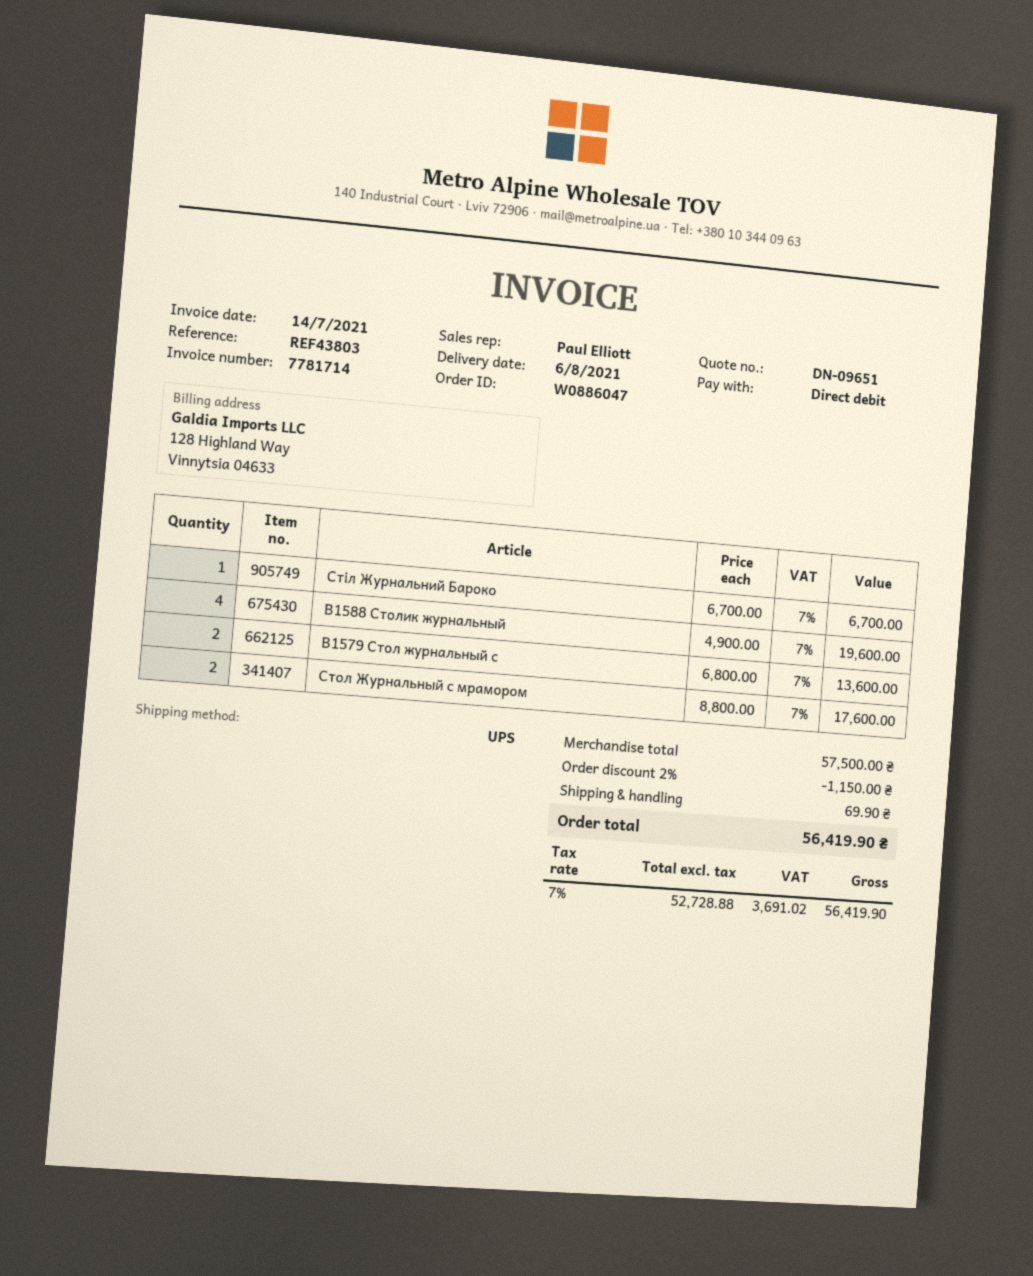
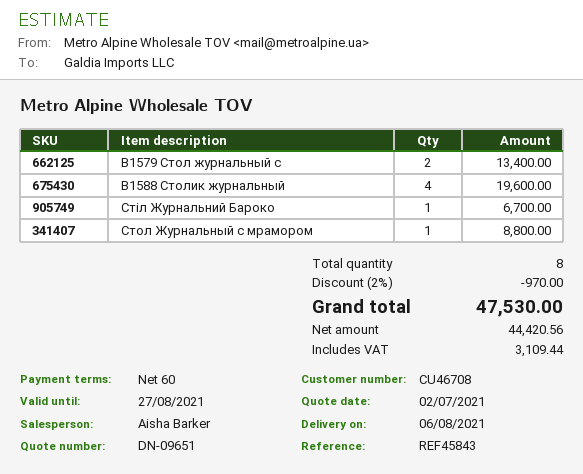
reference: REF43803 -> REF45843
sales rep: Paul Elliott -> Aisha Barker
В1579 Стол журнальный с: 2 for 13600.00 -> 2 for 13400.00
Стол Журнальный с мрамором: 2 for 17600.00 -> 1 for 8800.00
discount: 2% = 1150.00 -> 2% = 970.00
shipping: 69.90 -> none
net: 52728.88 -> 44420.56
tax: 3691.02 -> 3109.44
total: 56419.90 -> 47530.00

